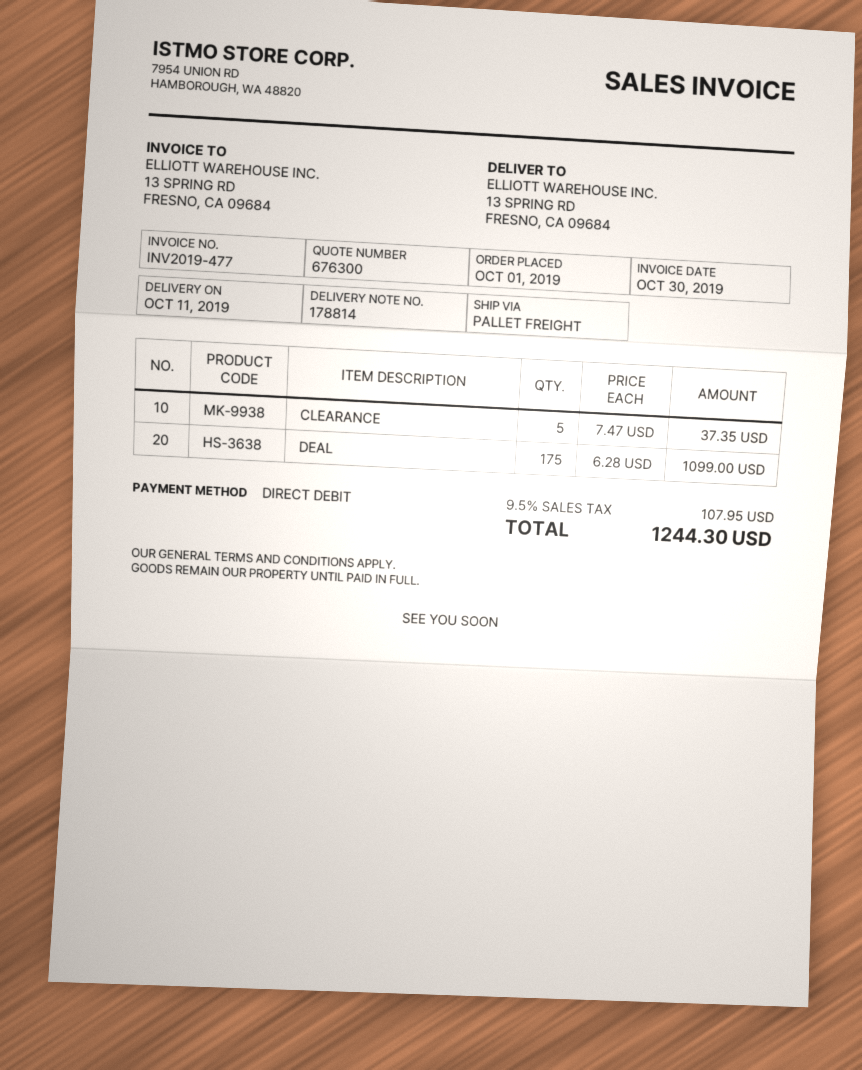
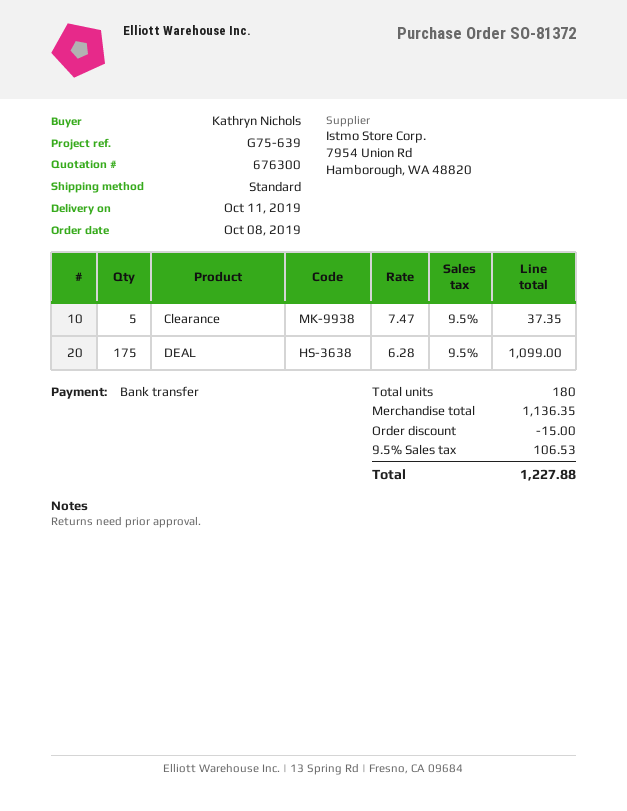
order date: 2019-10-01 -> 2019-10-08
payment method: direct debit -> bank transfer
shipping method: pallet freight -> standard
discount: none -> 15.00
tax: 9.5% = 107.95 -> 9.5% = 106.53
total: 1244.30 -> 1227.88

